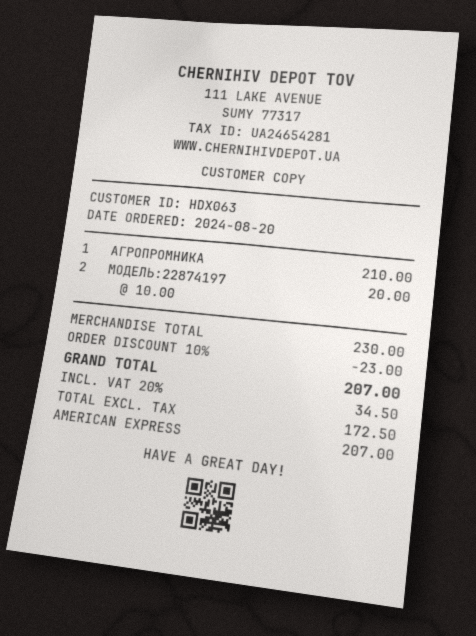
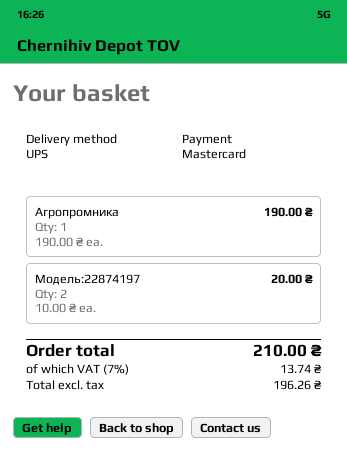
payment method: American Express -> Mastercard
АГРОПРОМНИКА: 1 x 210.00 = 210.00 -> 1 x 190.00 = 190.00
discount: 10% = 23.00 -> none
net: 172.50 -> 196.26
tax: 20% = 34.50 -> 7% = 13.74
total: 207.00 -> 210.00

